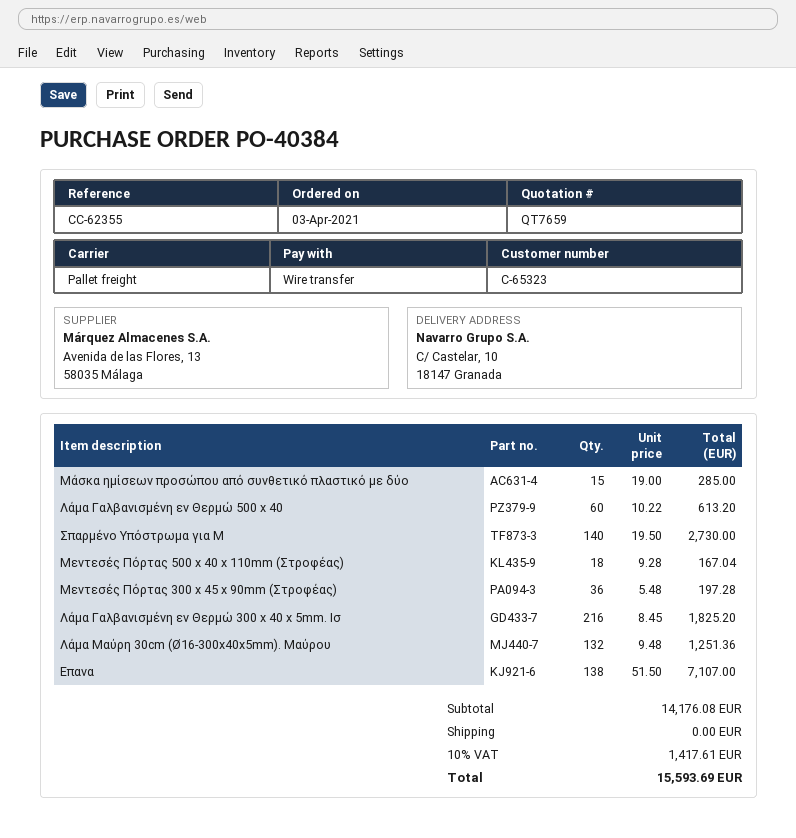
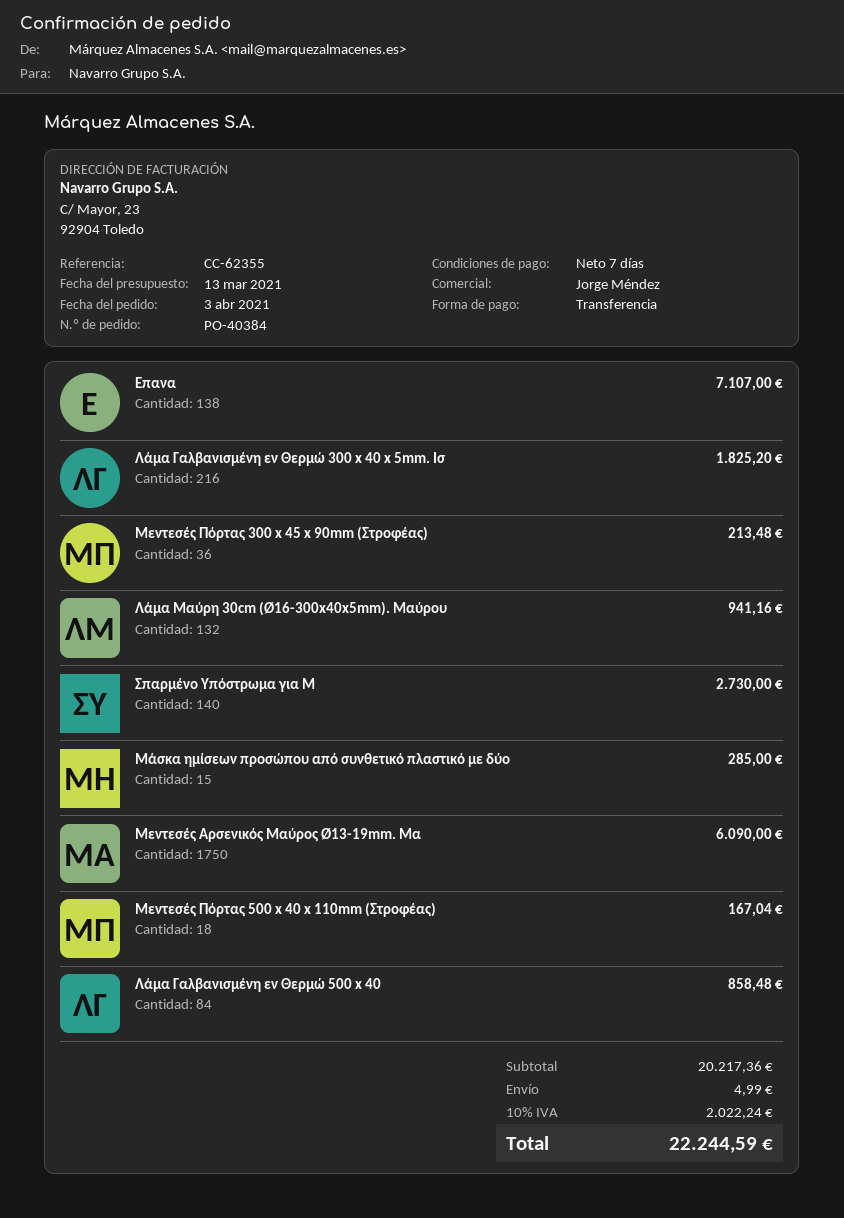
Λάμα Γαλβανισμένη εν Θερμώ 500 x 40: 60 for 613.20 -> 84 for 858.48
Μεντεσές Πόρτας 300 x 45 x 90mm (Στροφέας): 36 for 197.28 -> 36 for 213.48
Λάμα Μαύρη 30cm (Ø16-300x40x5mm). Μαύρου: 132 for 1251.36 -> 132 for 941.16
Μεντεσές Αρσενικός Μαύρος Ø13-19mm. Μα: none -> 1750 for 6090.00
subtotal: 14176.08 -> 20217.36
shipping: 0.00 -> 4.99
tax: 10% = 1417.61 -> 10% = 2022.24
total: 15593.69 -> 22244.59

